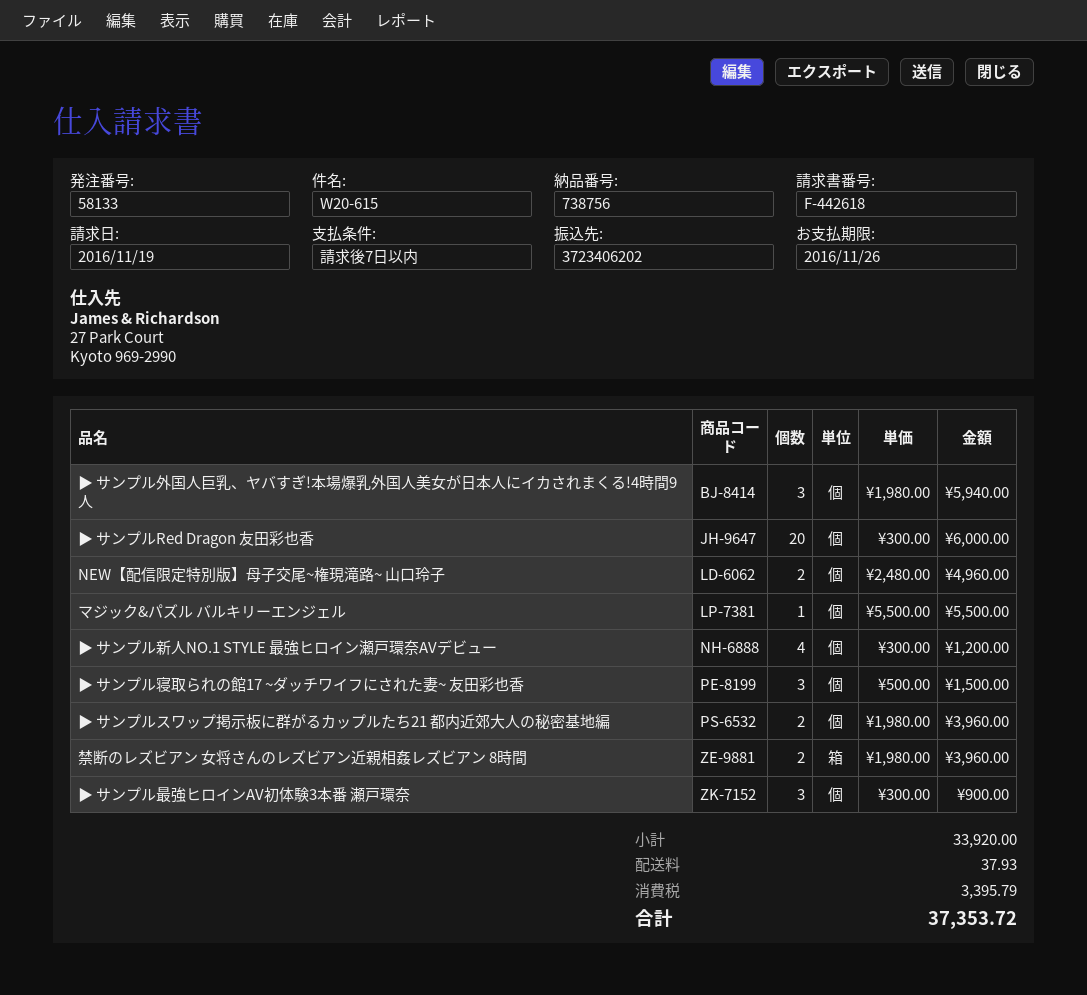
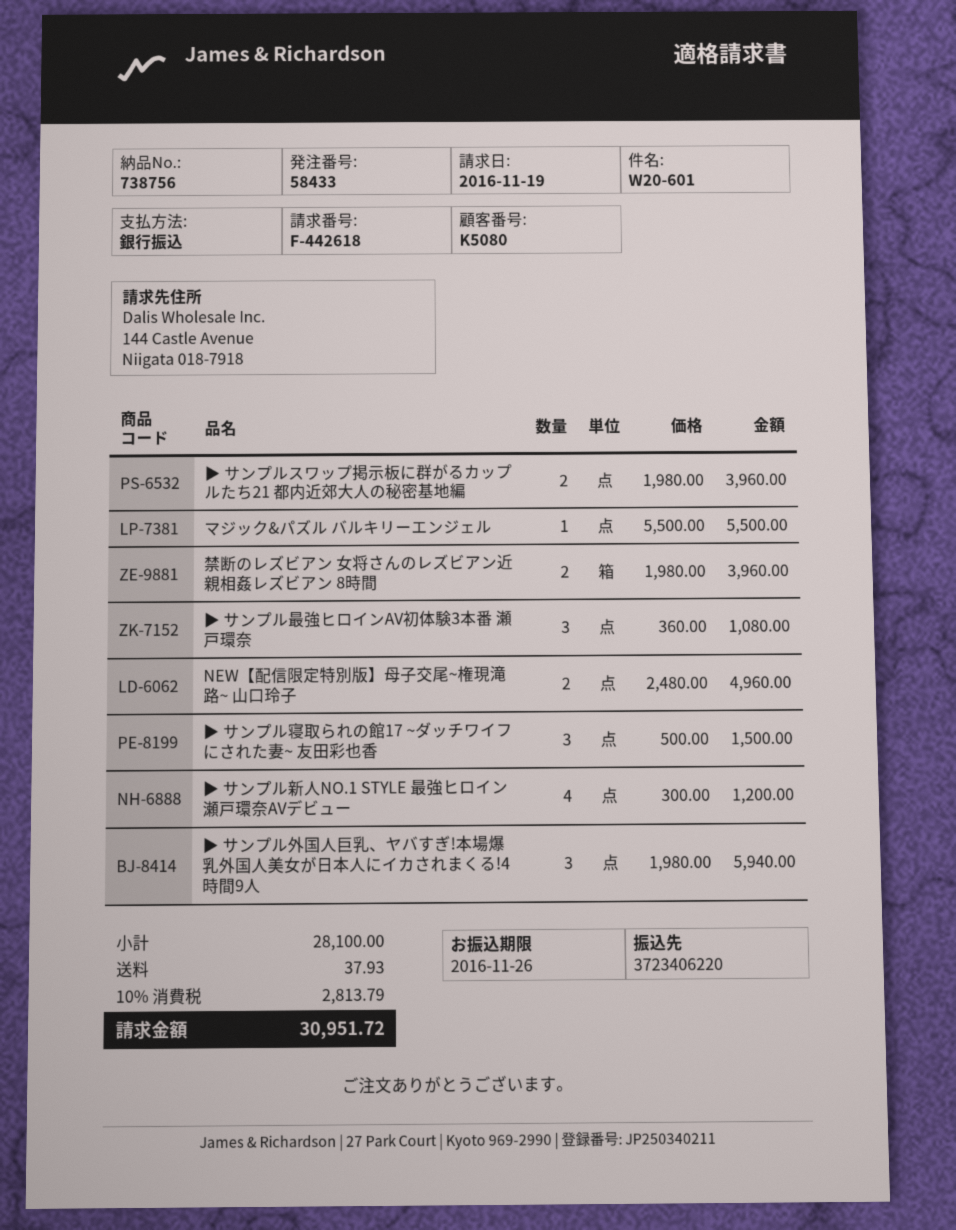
order number: 58133 -> 58433
reference: W20-615 -> W20-601
bank account: 3723406202 -> 3723406220
▶ サンプルRed Dragon 友田彩也香: 20 x 300.00 = 6000.00 -> none
▶ サンプル最強ヒロインAV初体験3本番 瀬戸環奈: 3 x 300.00 = 900.00 -> 3 x 360.00 = 1080.00
subtotal: 33920.00 -> 28100.00
tax: 3395.79 -> 2813.79
total: 37353.72 -> 30951.72

